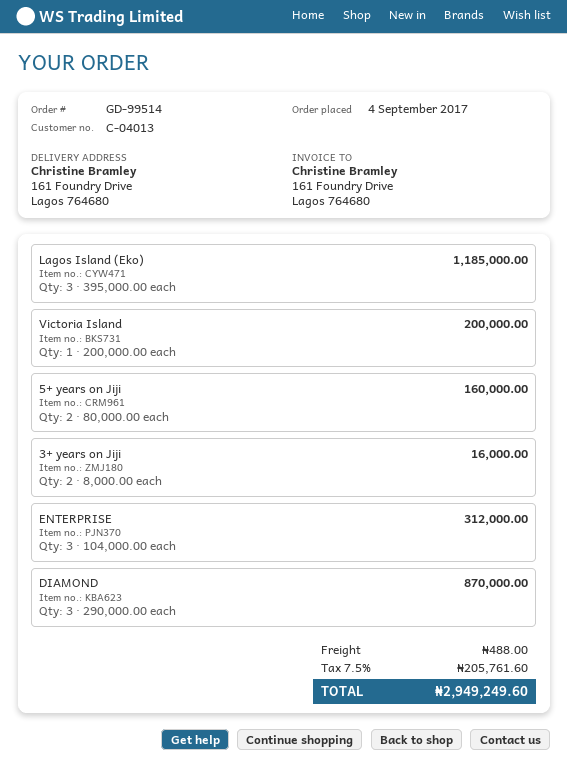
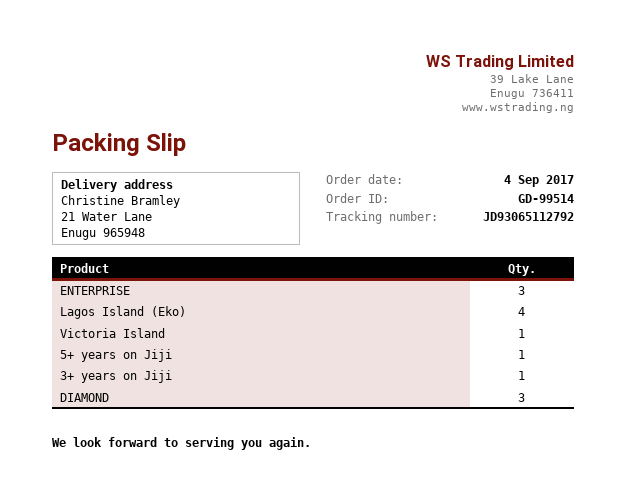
ship to: 161 Foundry Drive, Lagos 764680 -> 21 Water Lane, Enugu 965948
Lagos Island (Eko): 3 -> 4
5+ years on Jiji: 2 -> 1
3+ years on Jiji: 2 -> 1

